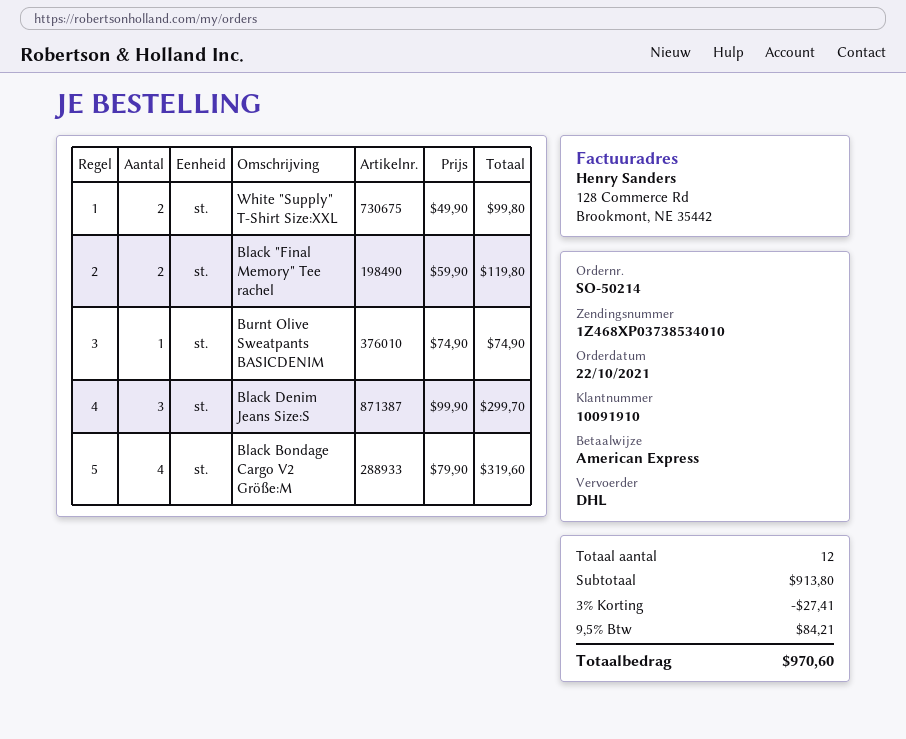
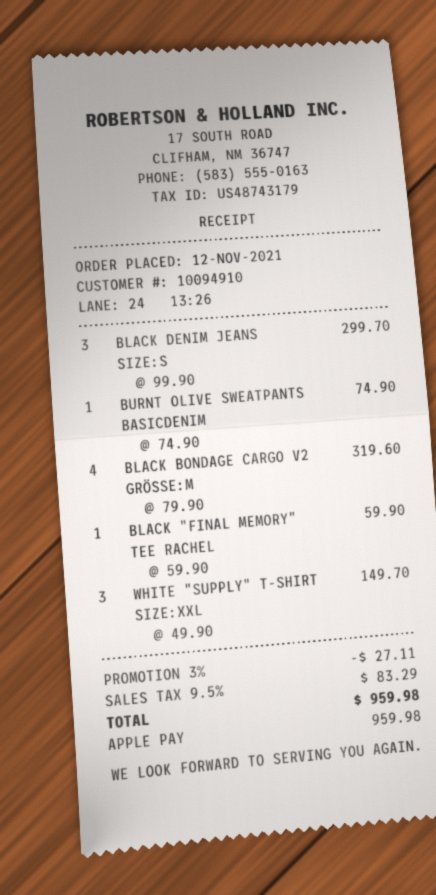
order date: 2021-10-22 -> 2021-11-12
customer number: 10091910 -> 10094910
payment method: American Express -> Apple Pay
White "Supply" T-Shirt Size:XXL: 2 x 49.90 = 99.80 -> 3 x 49.90 = 149.70
Black "Final Memory" Tee rachel: 2 x 59.90 = 119.80 -> 1 x 59.90 = 59.90
discount: 3% = 27.41 -> 3% = 27.11
tax: 9.5% = 84.21 -> 9.5% = 83.29
total: 970.60 -> 959.98

